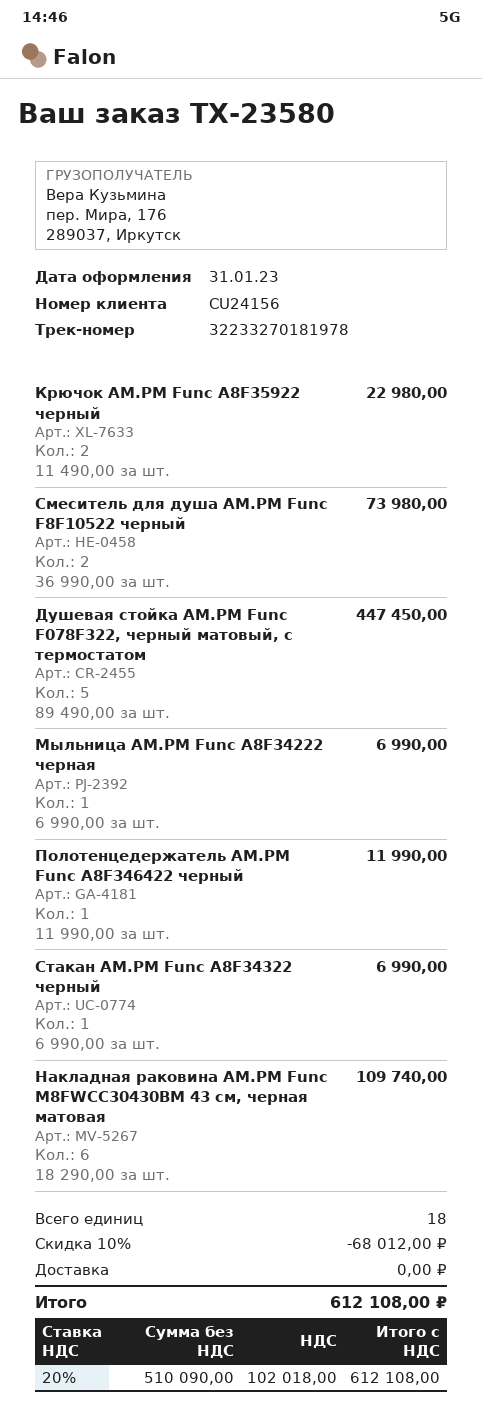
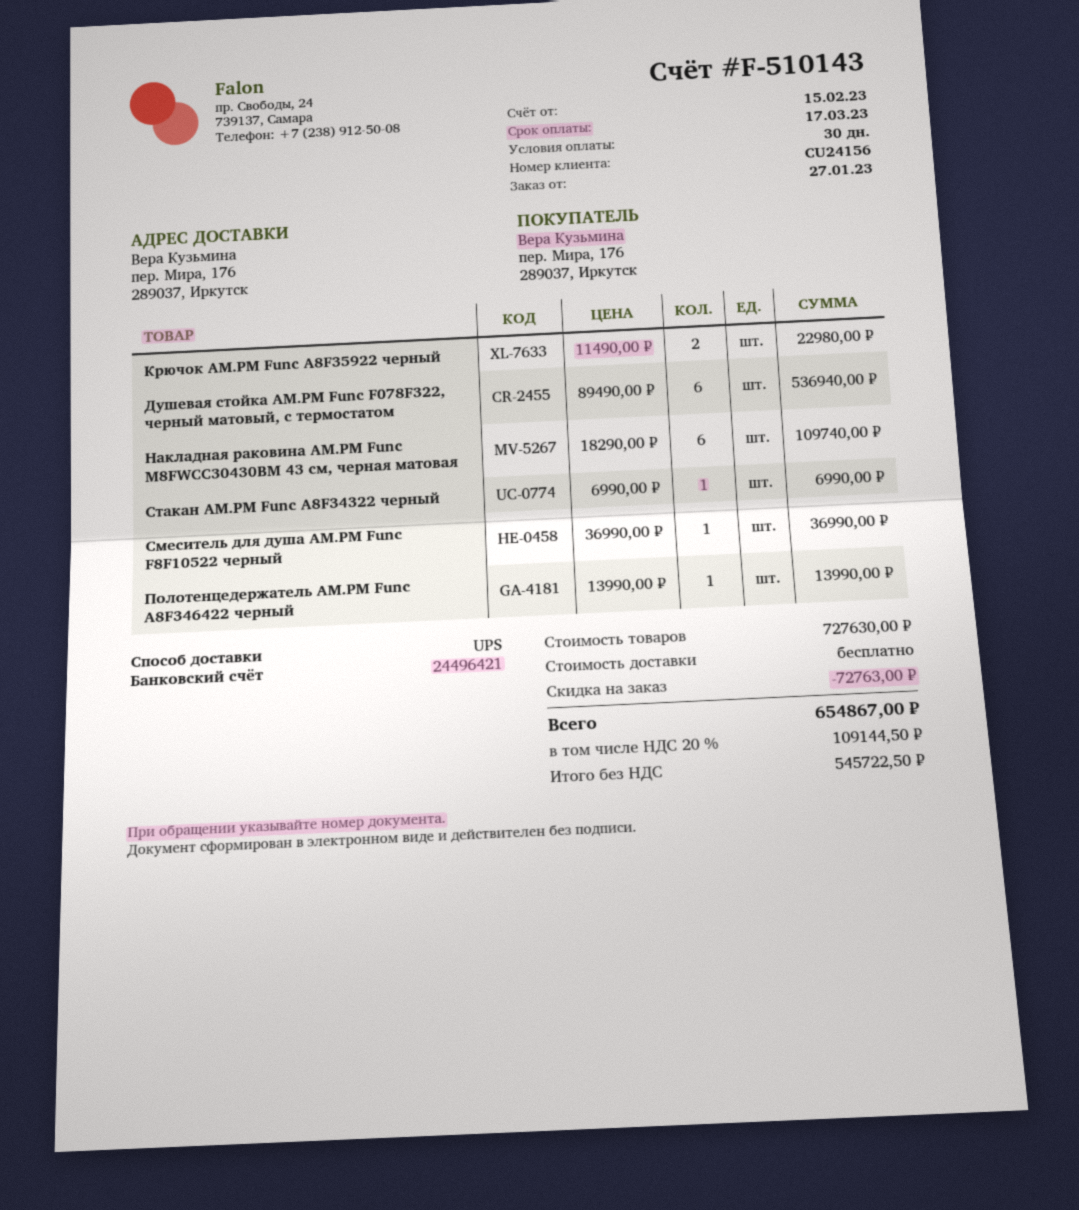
order date: 2023-01-31 -> 2023-01-27
Смеситель для душа AM.PM Func F8F10522 черный: 2 x 36990.00 = 73980.00 -> 1 x 36990.00 = 36990.00
Душевая стойка AM.PM Func F078F322, черный матовый, с термостатом: 5 x 89490.00 = 447450.00 -> 6 x 89490.00 = 536940.00
Мыльница AM.PM Func A8F34222 черная: 1 x 6990.00 = 6990.00 -> none
Полотенцедержатель AM.PM Func A8F346422 черный: 1 x 11990.00 = 11990.00 -> 1 x 13990.00 = 13990.00
discount: 68012.00 -> 72763.00
net: 510090.00 -> 545722.50
tax: 20% = 102018.00 -> 20% = 109144.50
total: 612108.00 -> 654867.00

